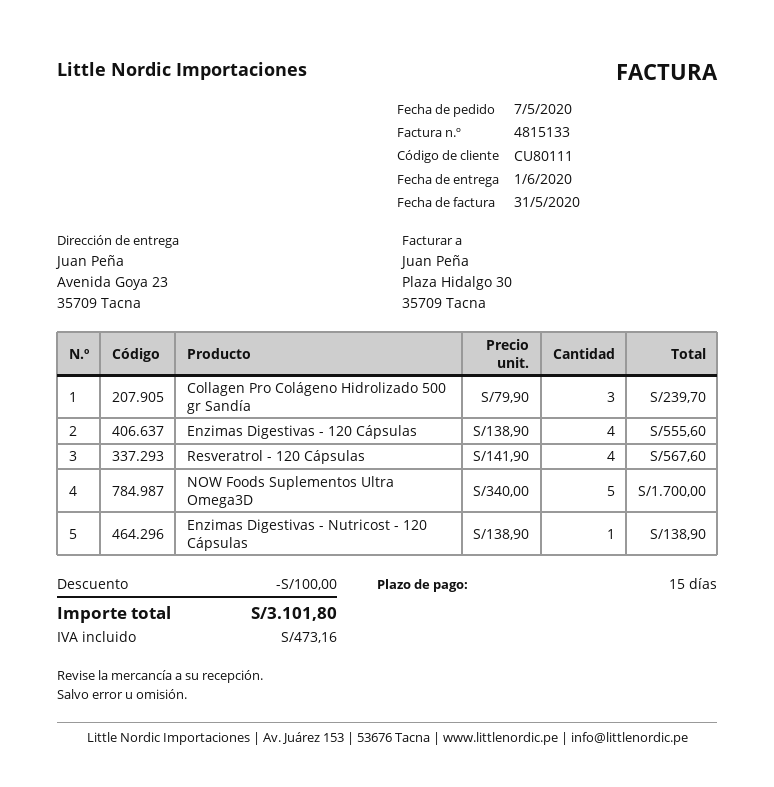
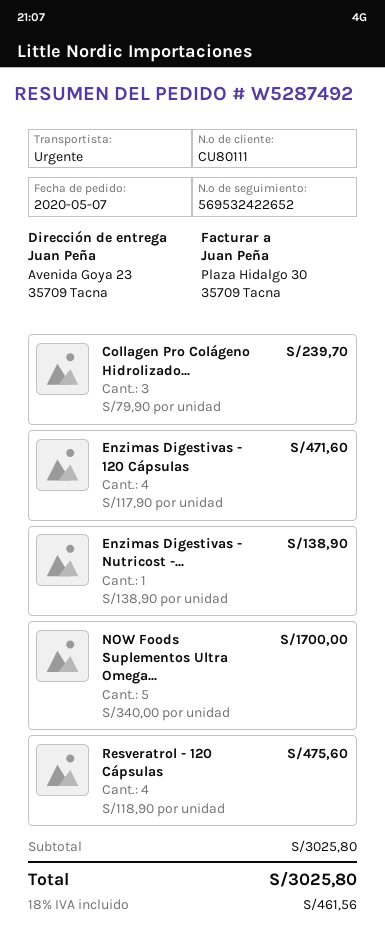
Enzimas Digestivas - 120 Cápsulas: 4 x 138.90 = 555.60 -> 4 x 117.90 = 471.60
Resveratrol - 120 Cápsulas: 4 x 141.90 = 567.60 -> 4 x 118.90 = 475.60
discount: 100.00 -> none
tax: 473.16 -> 461.56
total: 3101.80 -> 3025.80

